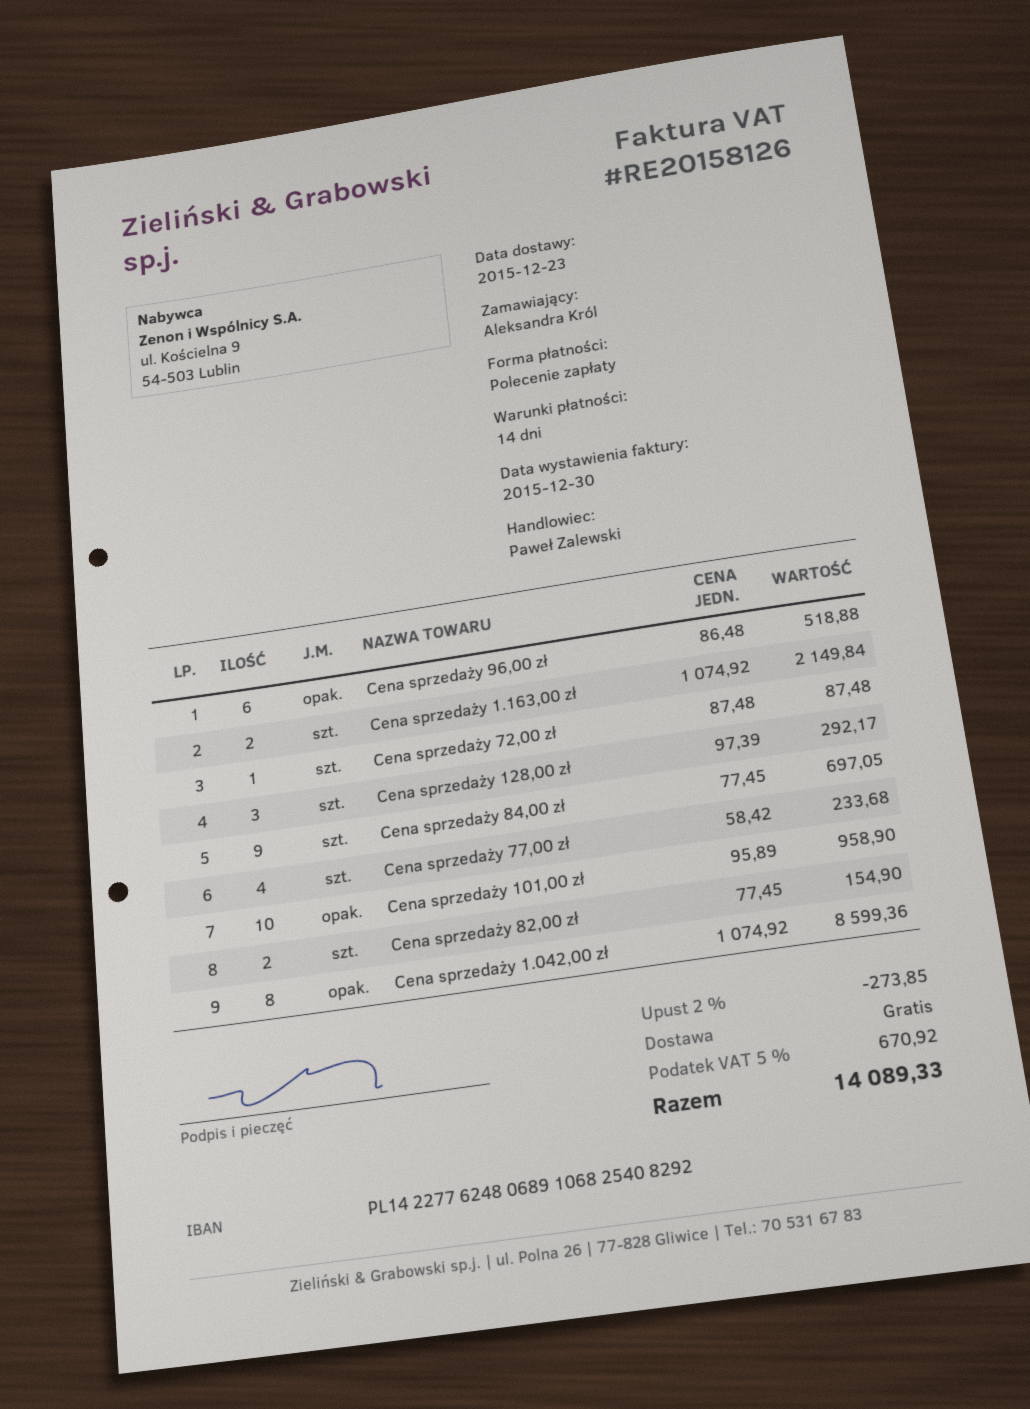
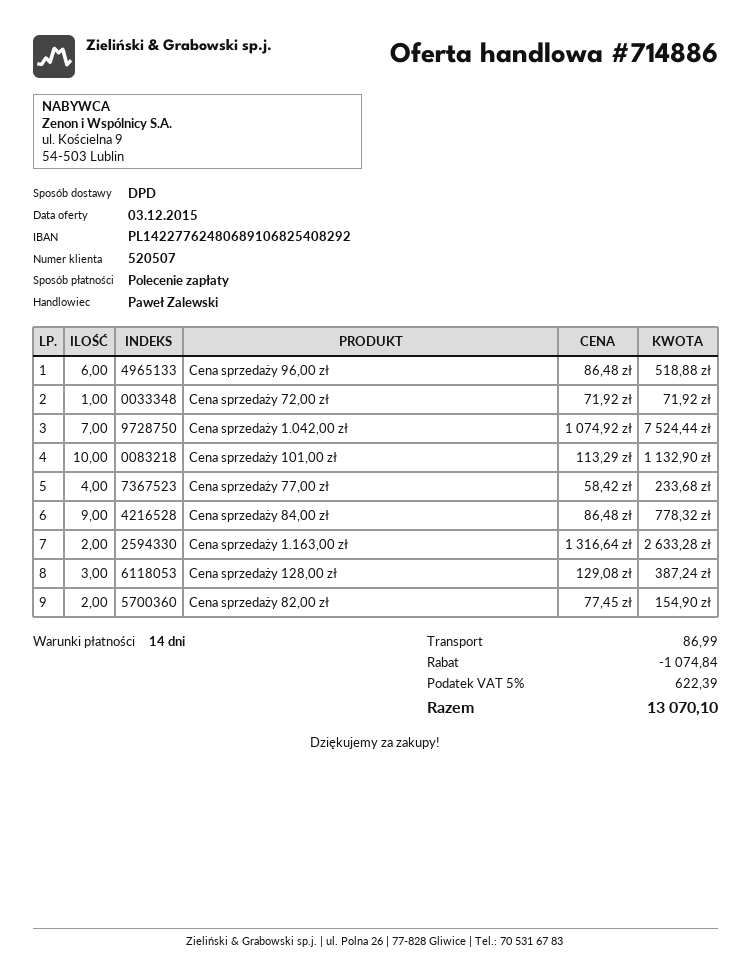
Cena sprzedaży 1.163,00 zł: 2 x 1074.92 = 2149.84 -> 2 x 1316.64 = 2633.28
Cena sprzedaży 72,00 zł: 1 x 87.48 = 87.48 -> 1 x 71.92 = 71.92
Cena sprzedaży 128,00 zł: 3 x 97.39 = 292.17 -> 3 x 129.08 = 387.24
Cena sprzedaży 84,00 zł: 9 x 77.45 = 697.05 -> 9 x 86.48 = 778.32
Cena sprzedaży 101,00 zł: 10 x 95.89 = 958.90 -> 10 x 113.29 = 1132.90
Cena sprzedaży 1.042,00 zł: 8 x 1074.92 = 8599.36 -> 7 x 1074.92 = 7524.44
discount: 273.85 -> 1074.84
shipping: 0.00 -> 86.99
tax: 5% = 670.92 -> 5% = 622.39
total: 14089.33 -> 13070.10

